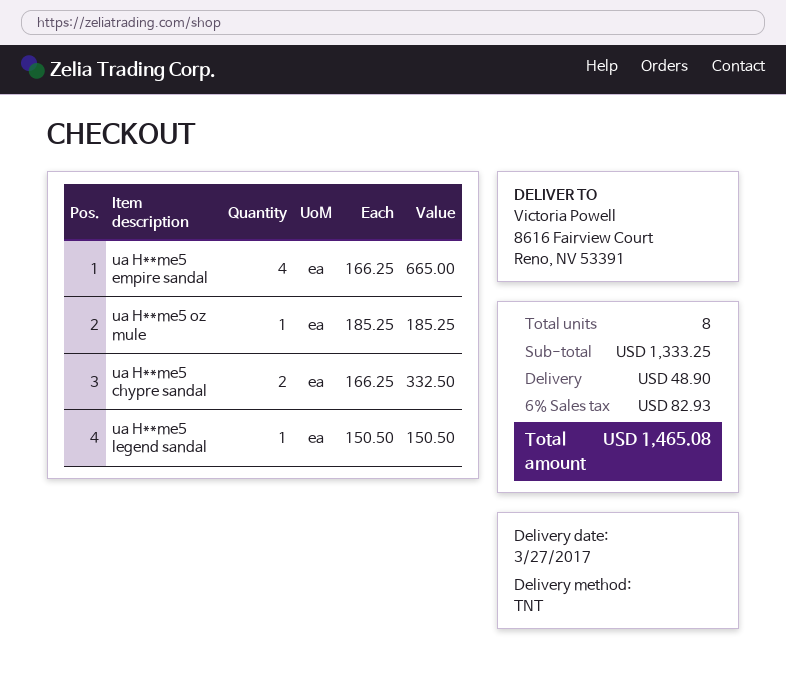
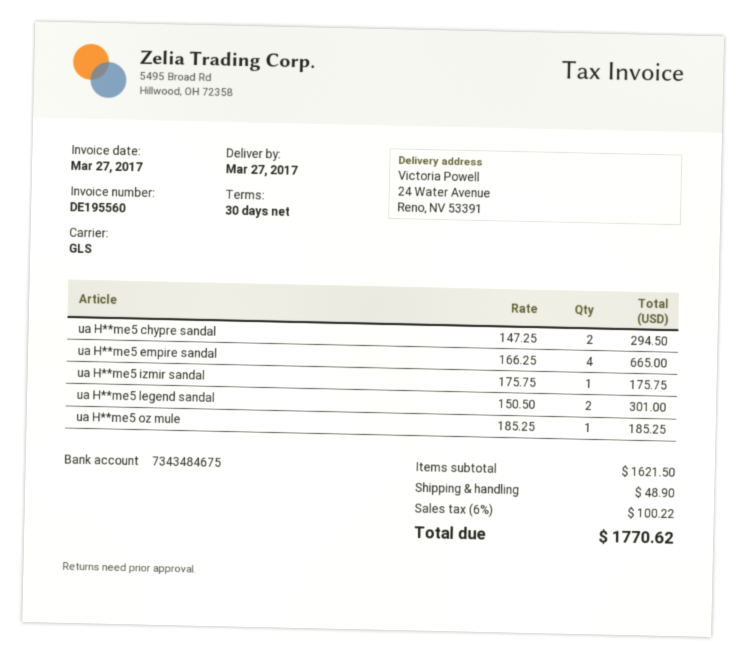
shipping method: TNT -> GLS
ship to: 8616 Fairview Court, Reno, NV 53391 -> 24 Water Avenue, Reno, NV 53391
ua H**me5 chypre sandal: 2 x 166.25 = 332.50 -> 2 x 147.25 = 294.50
ua H**me5 legend sandal: 1 x 150.50 = 150.50 -> 2 x 150.50 = 301.00
ua H**me5 izmir sandal: none -> 1 x 175.75 = 175.75
subtotal: 1333.25 -> 1621.50
tax: 6% = 82.93 -> 6% = 100.22
total: 1465.08 -> 1770.62

